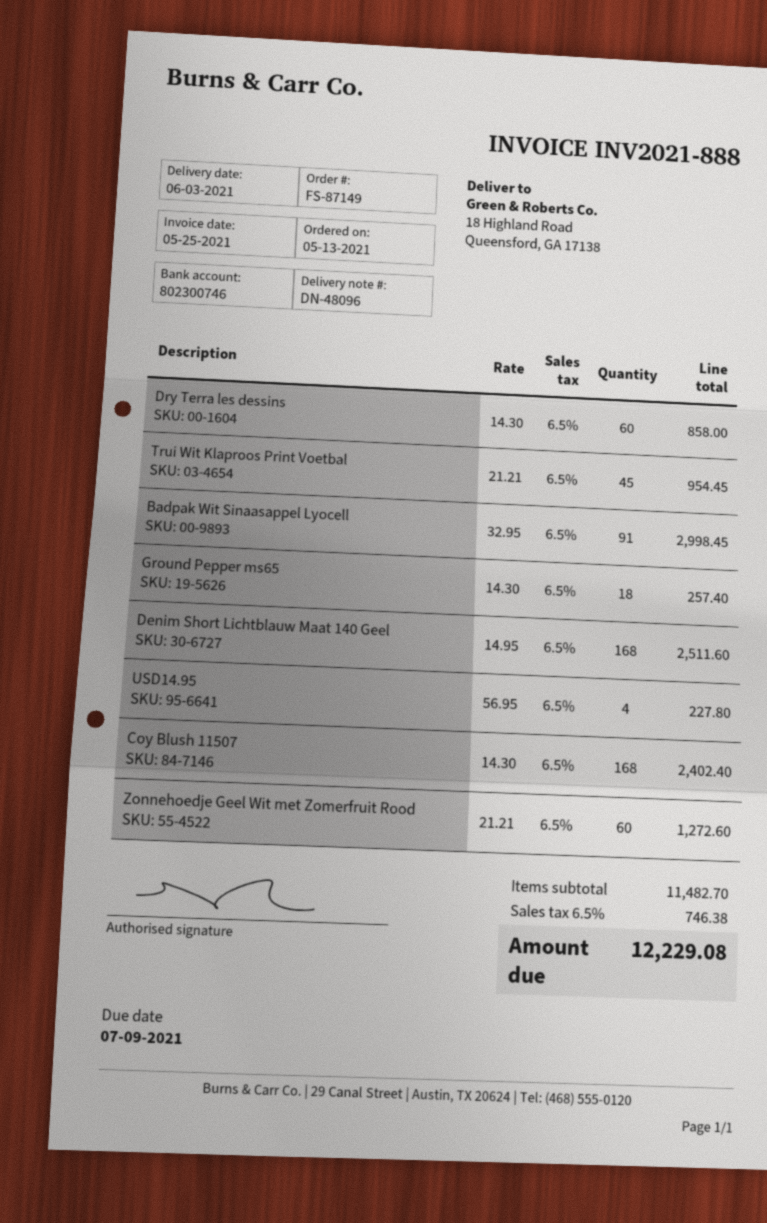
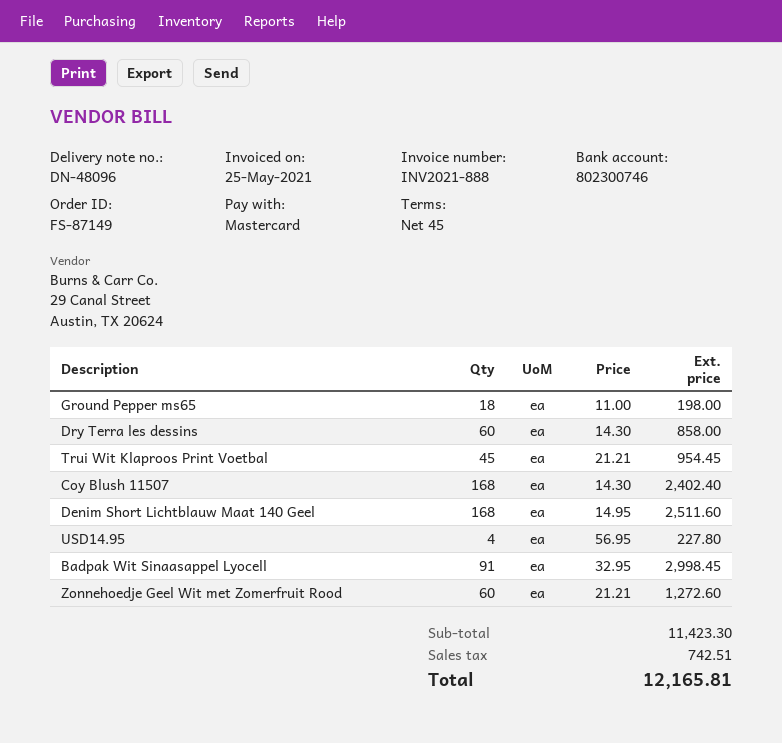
Ground Pepper ms65: 18 x 14.30 = 257.40 -> 18 x 11.00 = 198.00
subtotal: 11482.70 -> 11423.30
tax: 746.38 -> 742.51
total: 12229.08 -> 12165.81

